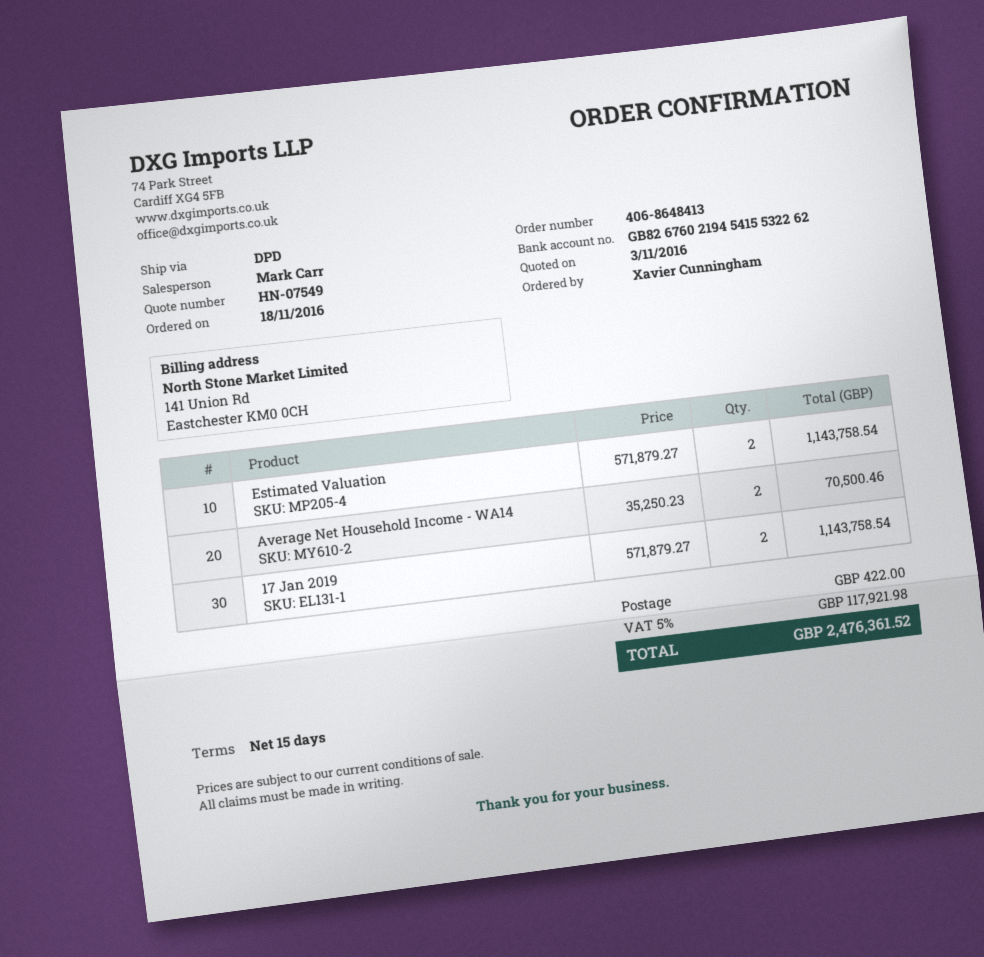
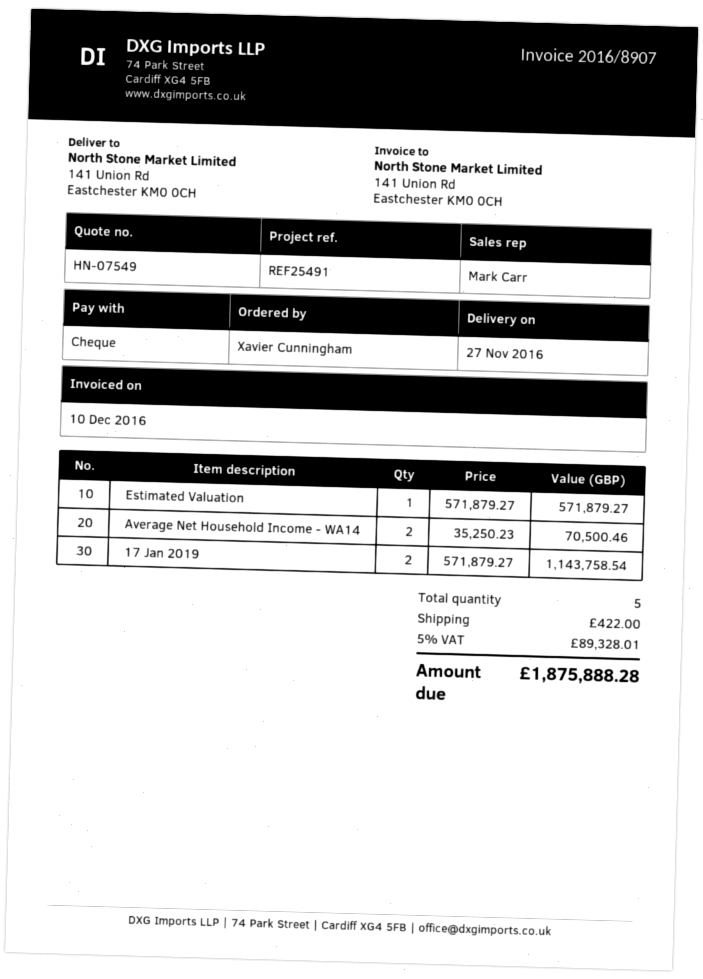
Estimated Valuation: 2 x 571879.27 = 1143758.54 -> 1 x 571879.27 = 571879.27
tax: 5% = 117921.98 -> 5% = 89328.01
total: 2476361.52 -> 1875888.28

